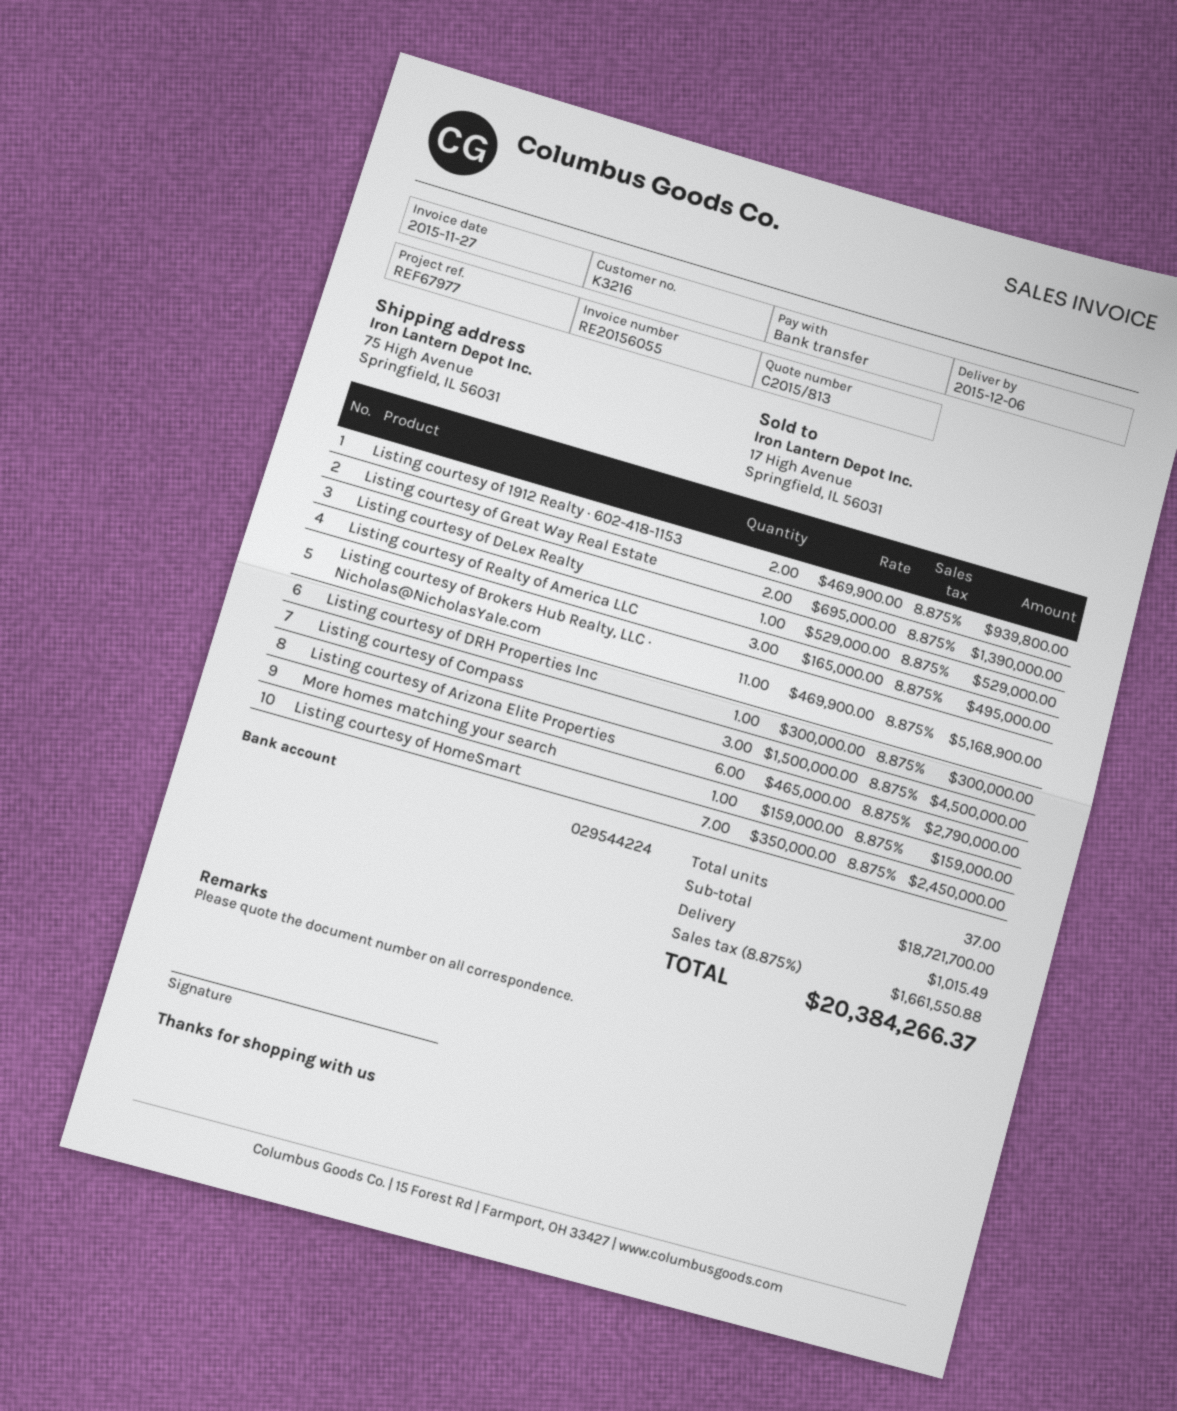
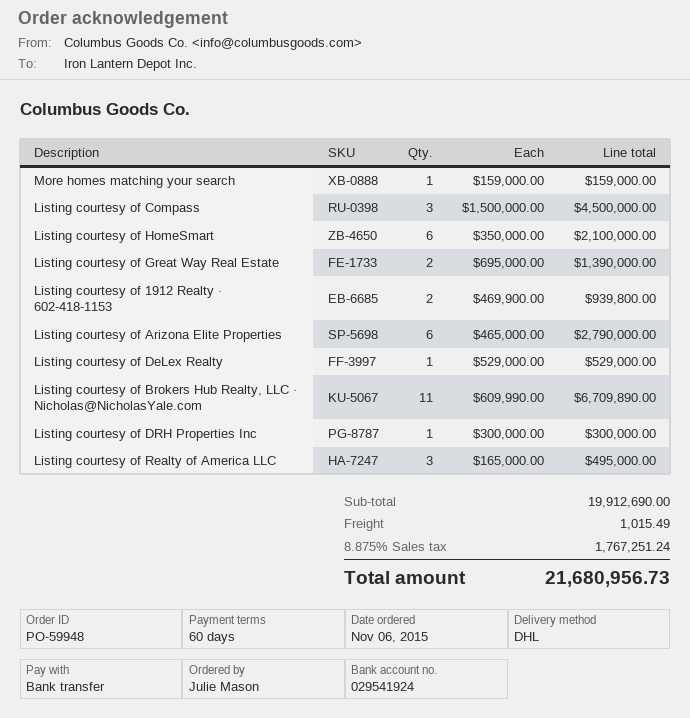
bank account: 029544224 -> 029541924
Listing courtesy of Brokers Hub Realty, LLC · Nicholas@NicholasYale.com: 11 x 469900.00 = 5168900.00 -> 11 x 609990.00 = 6709890.00
Listing courtesy of HomeSmart: 7 x 350000.00 = 2450000.00 -> 6 x 350000.00 = 2100000.00
subtotal: 18721700.00 -> 19912690.00
tax: 8.875% = 1661550.88 -> 8.875% = 1767251.24
total: 20384266.37 -> 21680956.73

